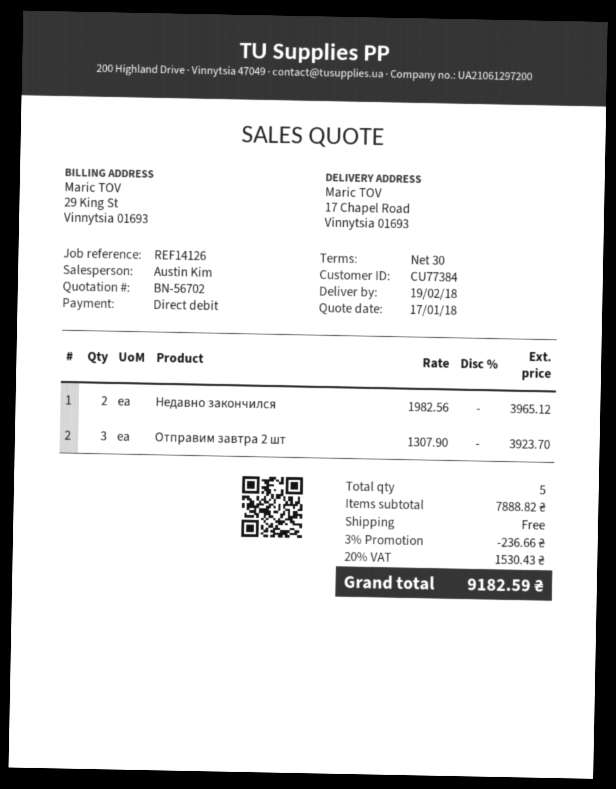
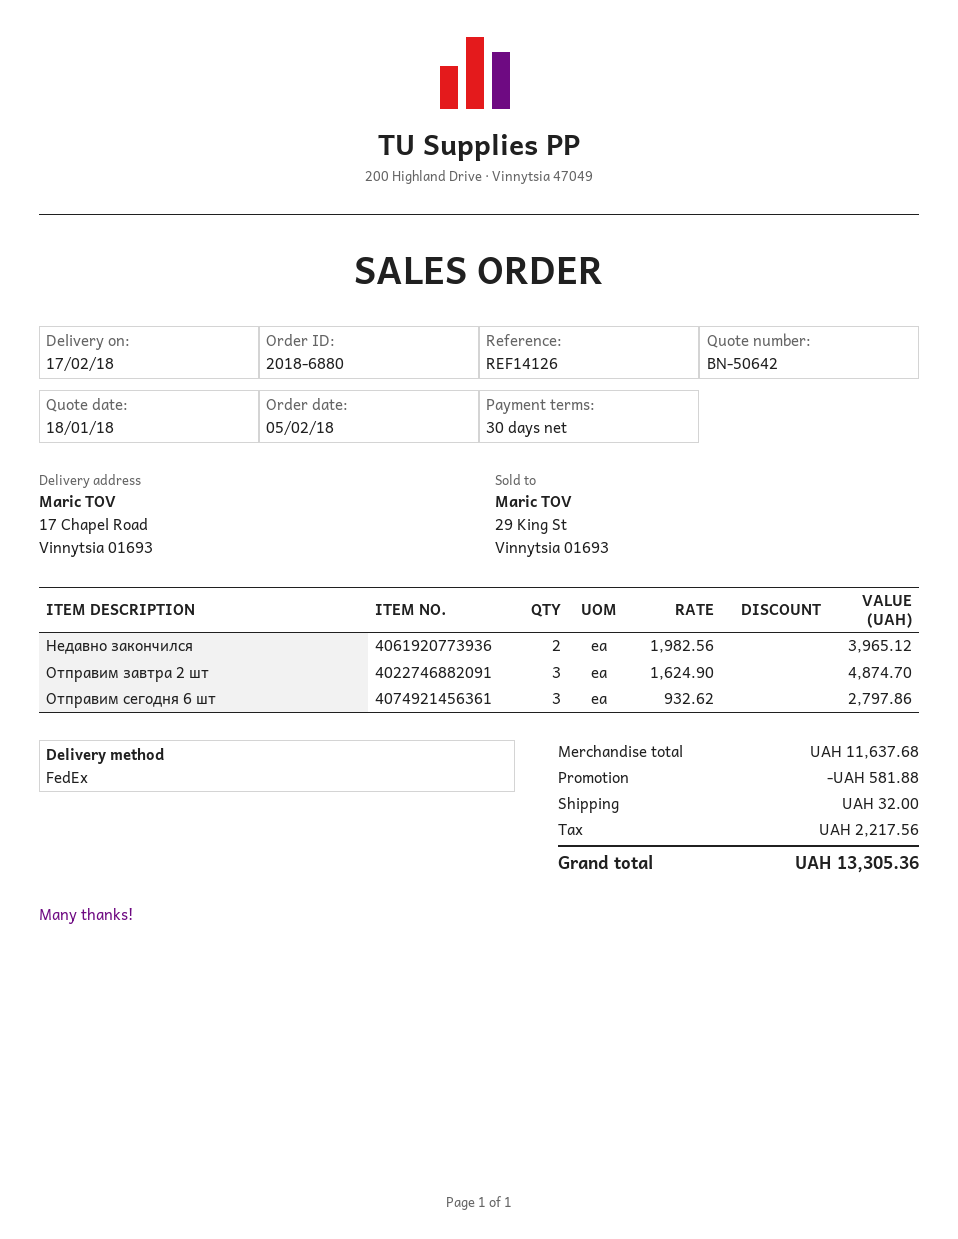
quote number: BN-56702 -> BN-50642
quote date: 2018-01-17 -> 2018-01-18
delivery date: 2018-02-19 -> 2018-02-17
Отправим завтра 2 шт: 3 x 1307.90 = 3923.70 -> 3 x 1624.90 = 4874.70
Отправим сегодня 6 шт: none -> 3 x 932.62 = 2797.86
subtotal: 7888.82 -> 11637.68
discount: 236.66 -> 581.88
shipping: 0.00 -> 32.00
tax: 1530.43 -> 2217.56
total: 9182.59 -> 13305.36

